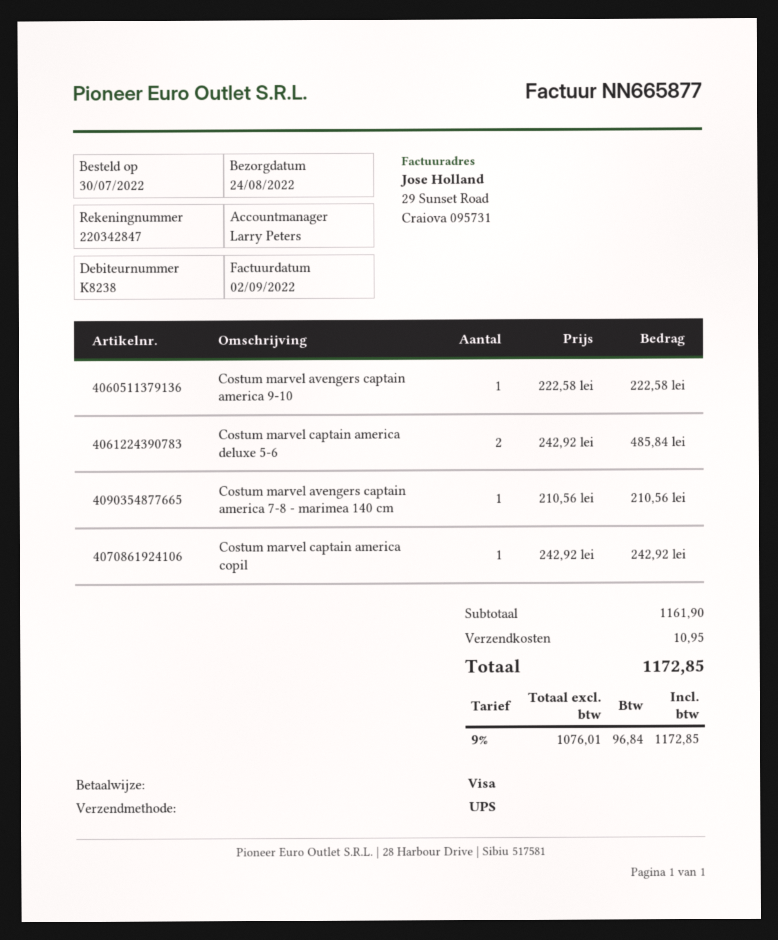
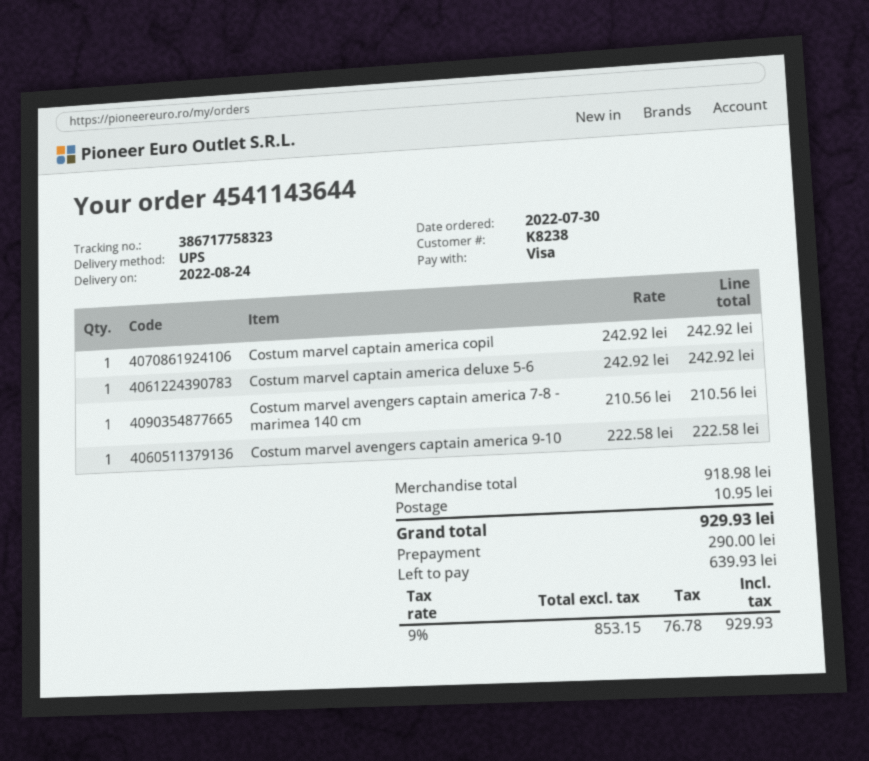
Costum marvel captain america deluxe 5-6: 2 x 242.92 = 485.84 -> 1 x 242.92 = 242.92
subtotal: 1161.90 -> 918.98
net: 1076.01 -> 853.15
tax: 9% = 96.84 -> 9% = 76.78
total: 1172.85 -> 929.93

